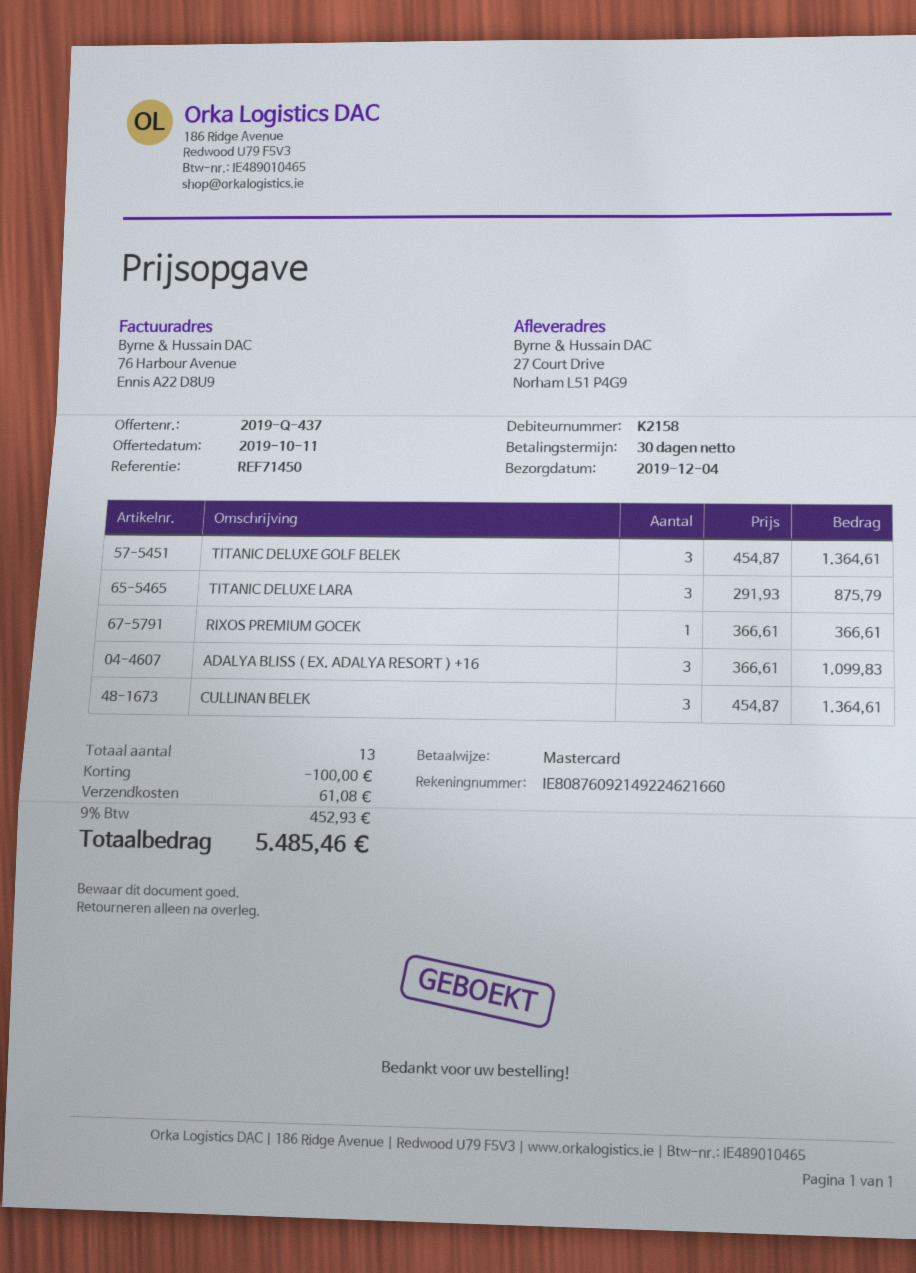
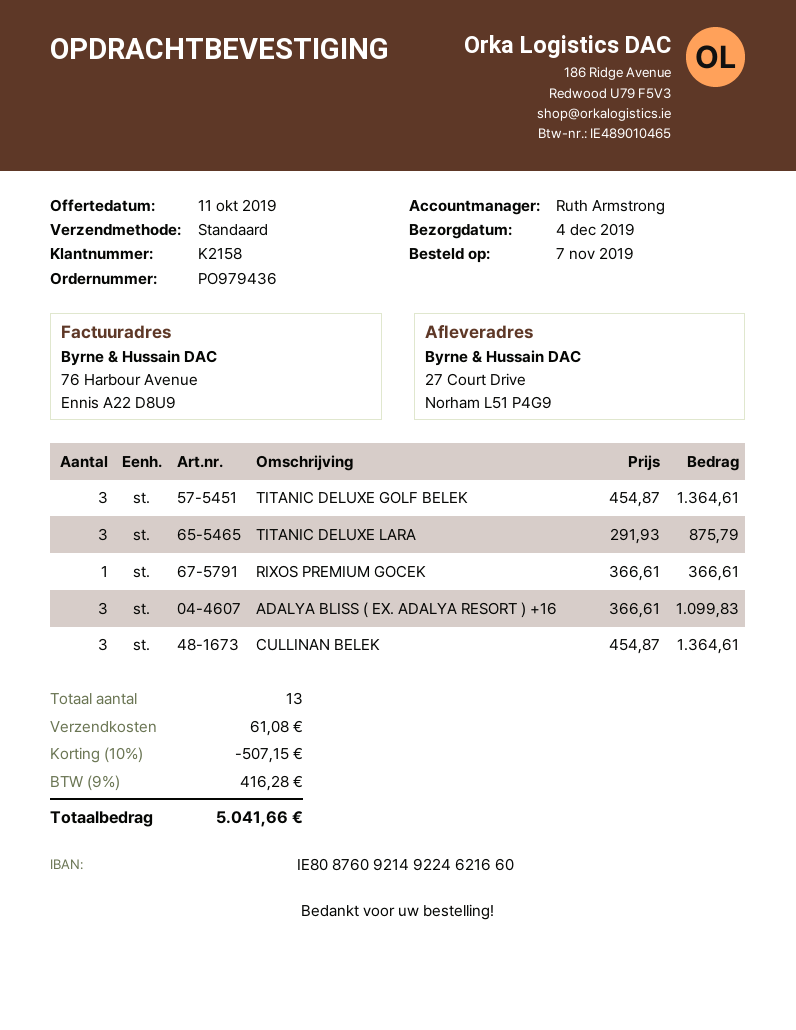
discount: 100.00 -> 507.15
tax: 9% = 452.93 -> 9% = 416.28
total: 5485.46 -> 5041.66

